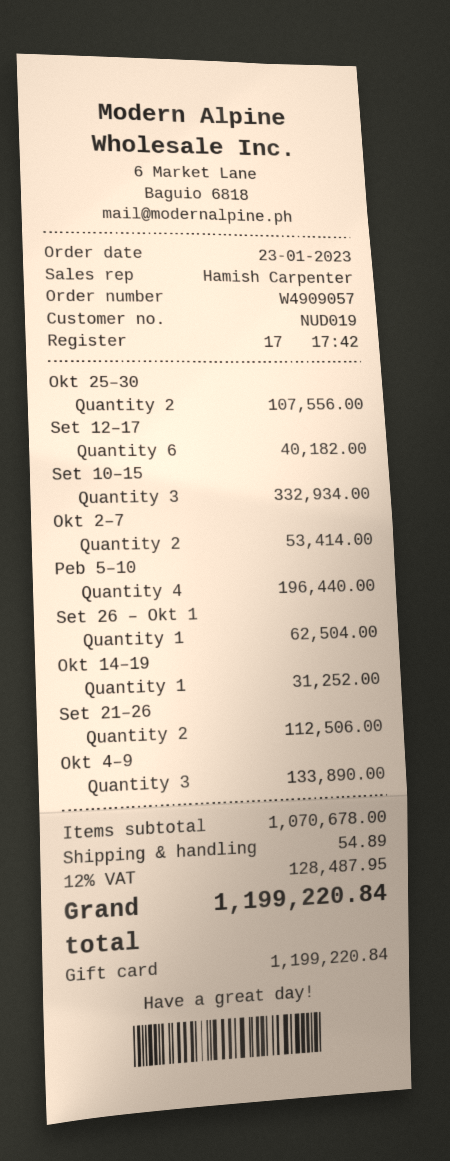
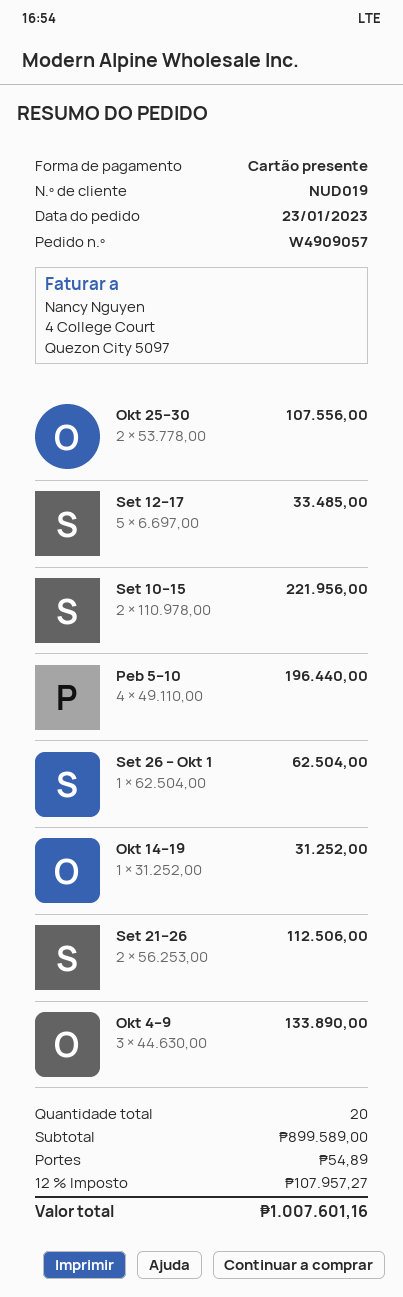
Set 12–17: 6 for 40182.00 -> 5 for 33485.00
Set 10–15: 3 for 332934.00 -> 2 for 221956.00
Okt 2–7: 2 for 53414.00 -> none
subtotal: 1070678.00 -> 899589.00
tax: 12% = 128487.95 -> 12% = 107957.27
total: 1199220.84 -> 1007601.16

